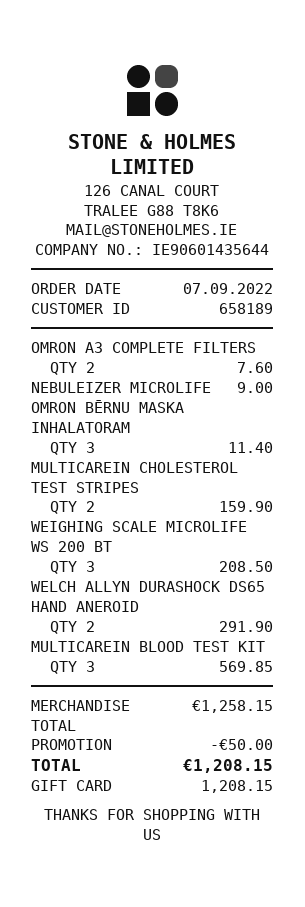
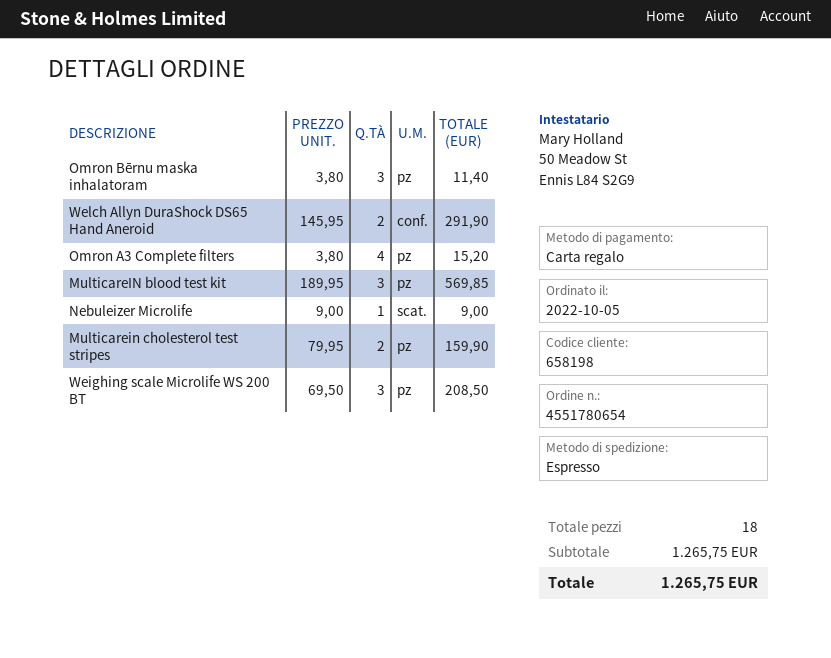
order date: 2022-09-07 -> 2022-10-05
customer number: 658189 -> 658198
OMRON A3 COMPLETE FILTERS: 2 for 7.60 -> 4 for 15.20
subtotal: 1258.15 -> 1265.75
discount: 50.00 -> none
total: 1208.15 -> 1265.75

